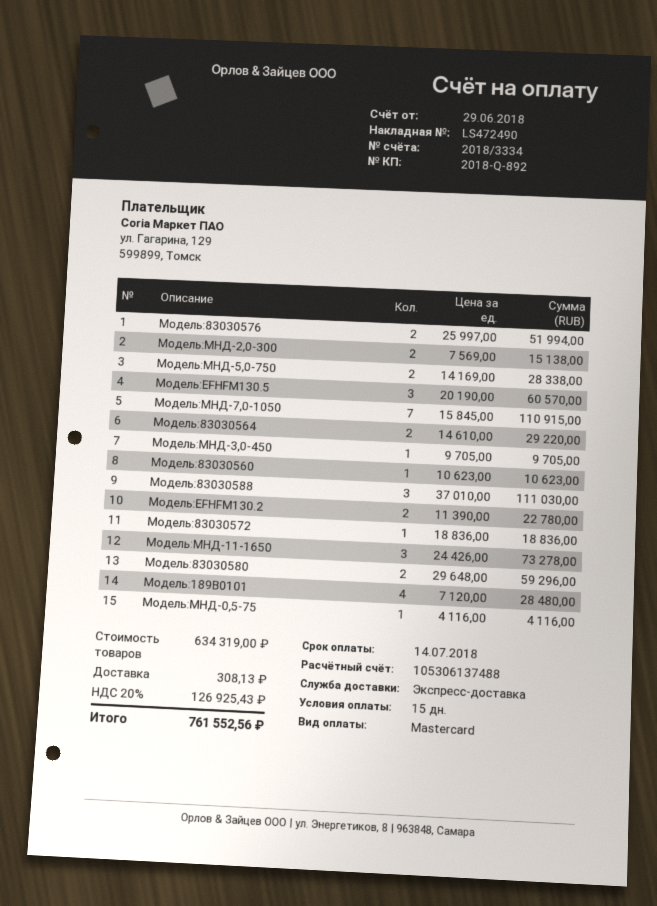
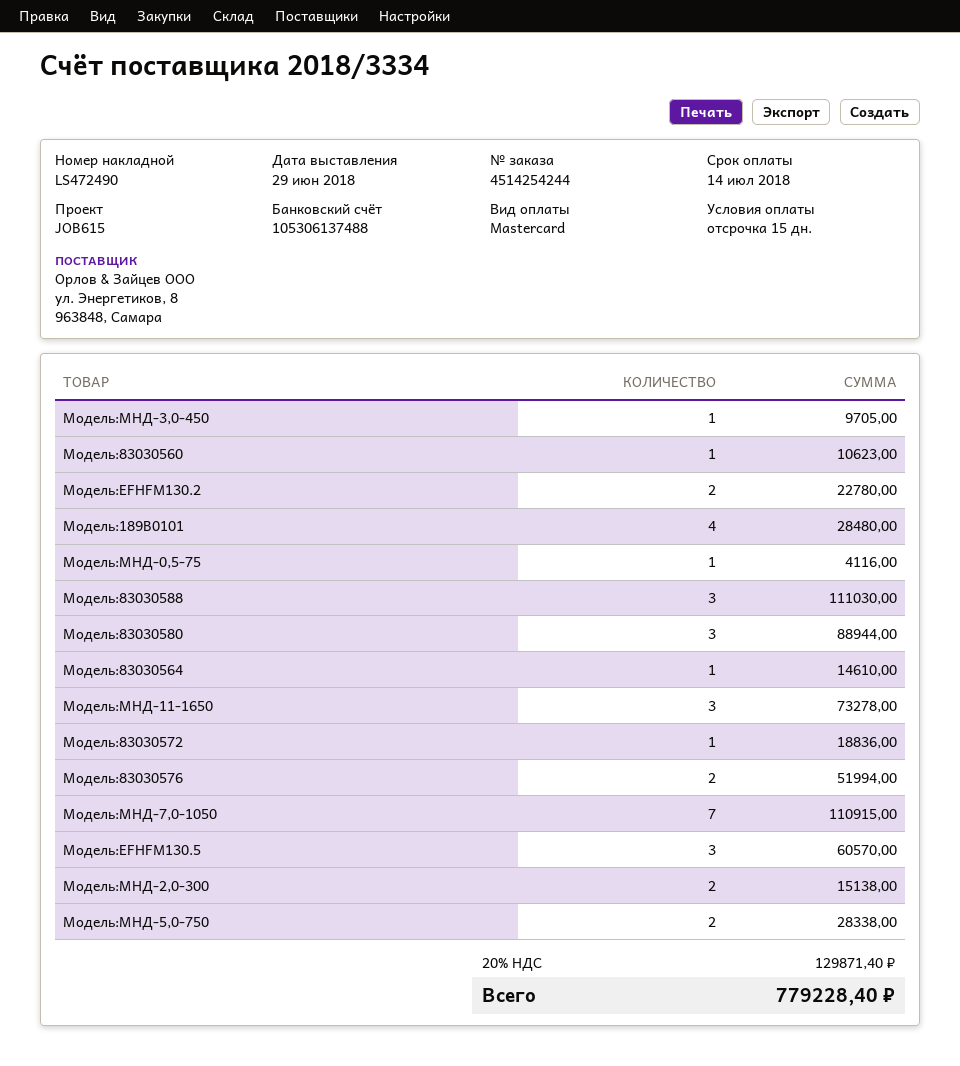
Модель:83030564: 2 for 29220.00 -> 1 for 14610.00
Модель:83030580: 2 for 59296.00 -> 3 for 88944.00
shipping: 308.13 -> none
tax: 20% = 126925.43 -> 20% = 129871.40
total: 761552.56 -> 779228.40

